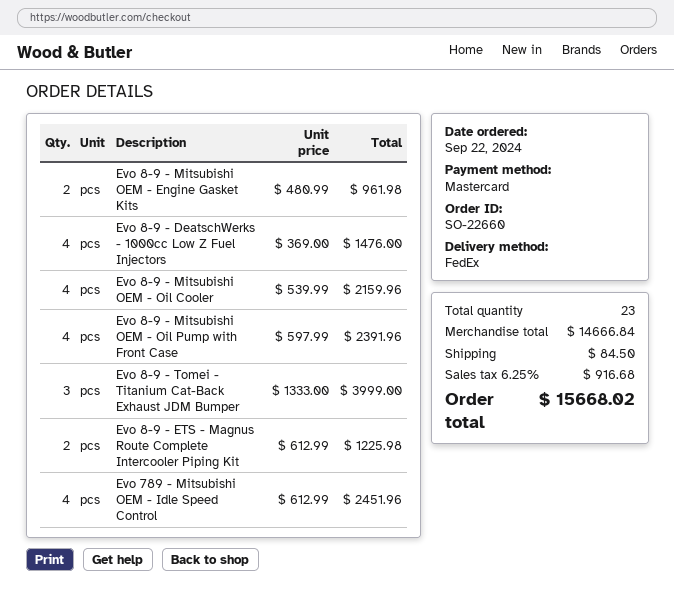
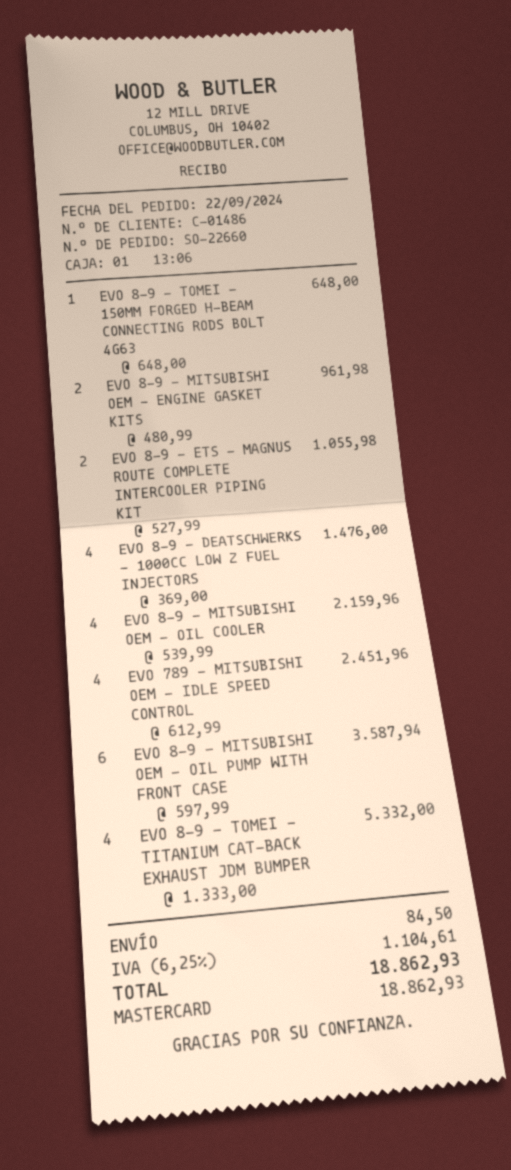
Evo 8-9 - Mitsubishi OEM - Oil Pump with Front Case: 4 x 597.99 = 2391.96 -> 6 x 597.99 = 3587.94
Evo 8-9 - Tomei - Titanium Cat-Back Exhaust JDM Bumper: 3 x 1333.00 = 3999.00 -> 4 x 1333.00 = 5332.00
Evo 8-9 - ETS - Magnus Route Complete Intercooler Piping Kit: 2 x 612.99 = 1225.98 -> 2 x 527.99 = 1055.98
EVO 8-9 - TOMEI - 150MM FORGED H-BEAM CONNECTING RODS BOLT 4G63: none -> 1 x 648.00 = 648.00
tax: 6.25% = 916.68 -> 6.25% = 1104.61
total: 15668.02 -> 18862.93

